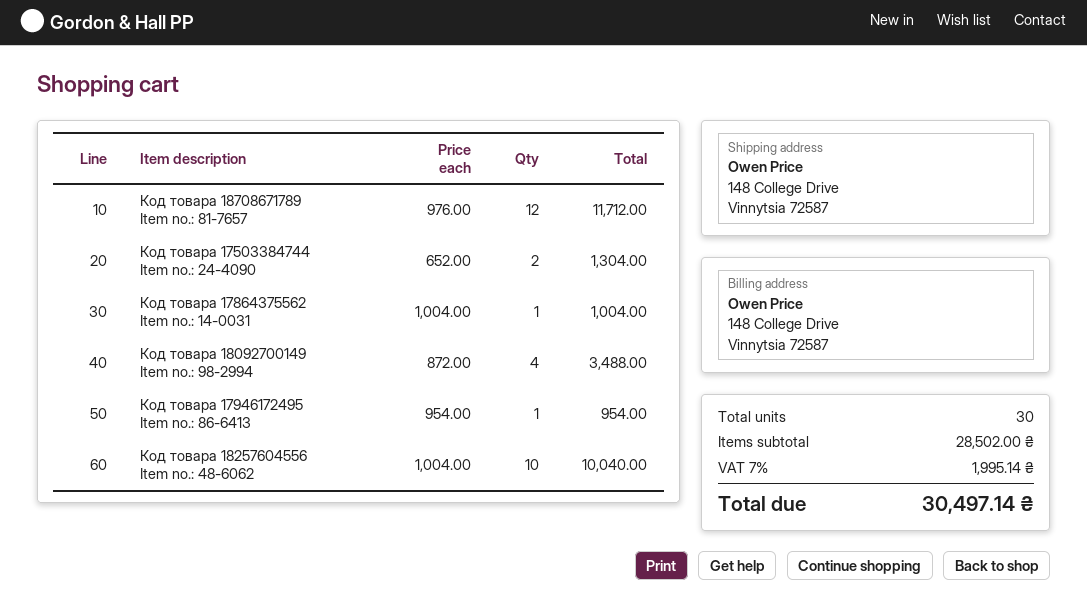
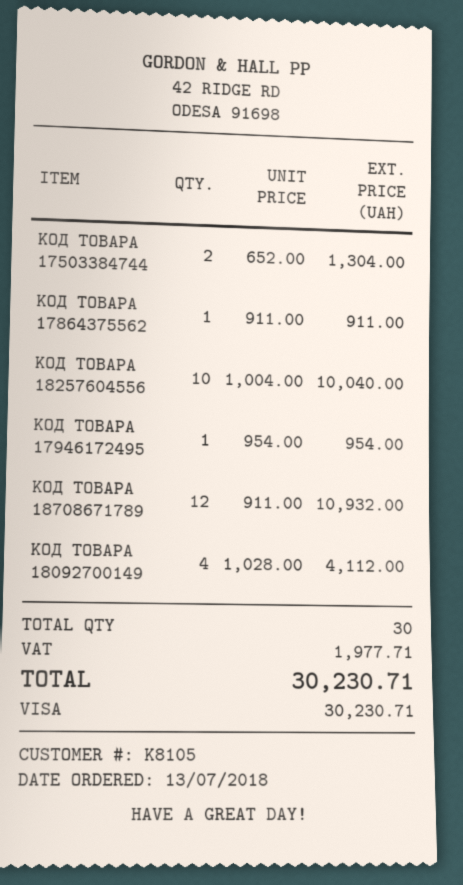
Код товара 18708671789: 12 x 976.00 = 11712.00 -> 12 x 911.00 = 10932.00
Код товара 17864375562: 1 x 1004.00 = 1004.00 -> 1 x 911.00 = 911.00
Код товара 18092700149: 4 x 872.00 = 3488.00 -> 4 x 1028.00 = 4112.00
tax: 1995.14 -> 1977.71
total: 30497.14 -> 30230.71

